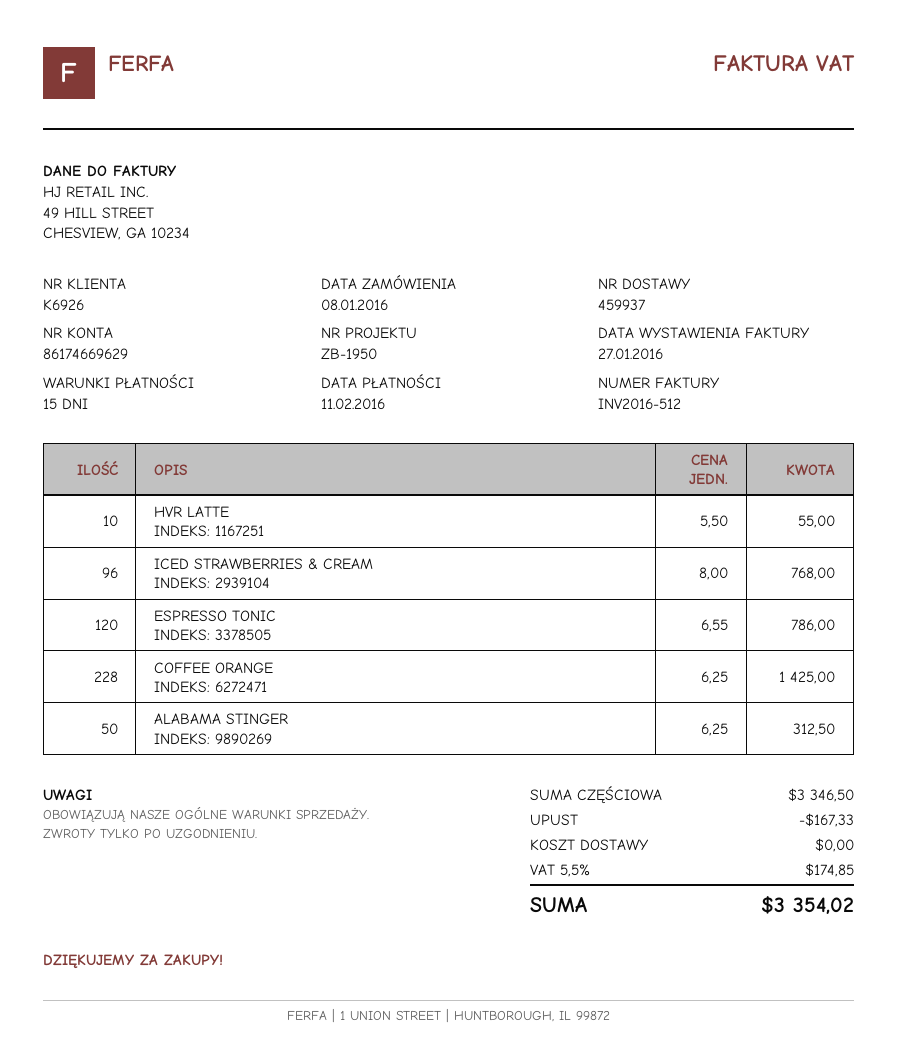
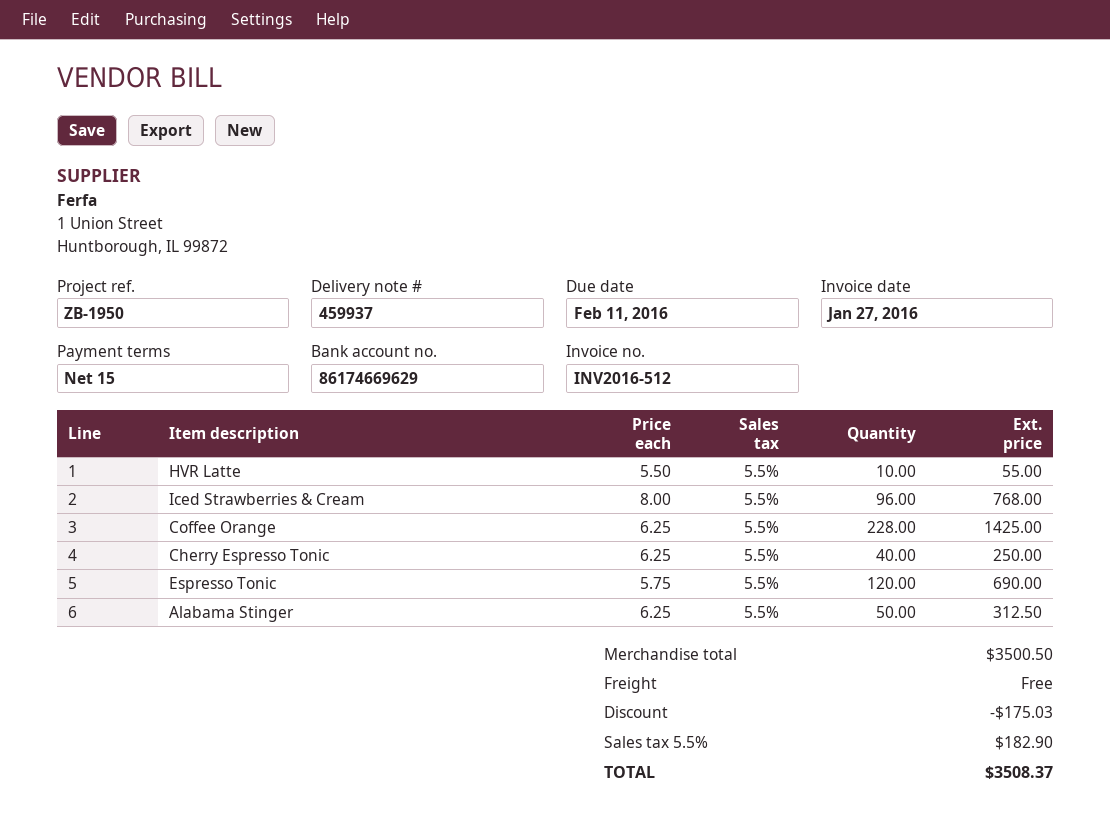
ESPRESSO TONIC: 120 x 6.55 = 786.00 -> 120 x 5.75 = 690.00
Cherry Espresso Tonic: none -> 40 x 6.25 = 250.00
subtotal: 3346.50 -> 3500.50
discount: 167.33 -> 175.03
tax: 5.5% = 174.85 -> 5.5% = 182.90
total: 3354.02 -> 3508.37

